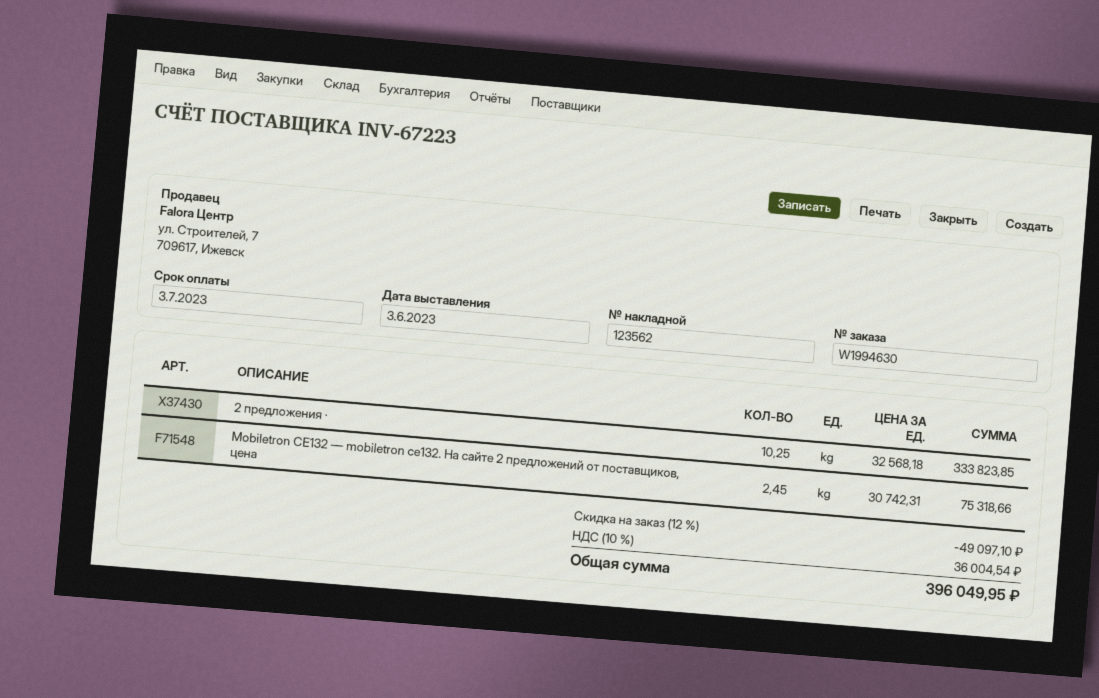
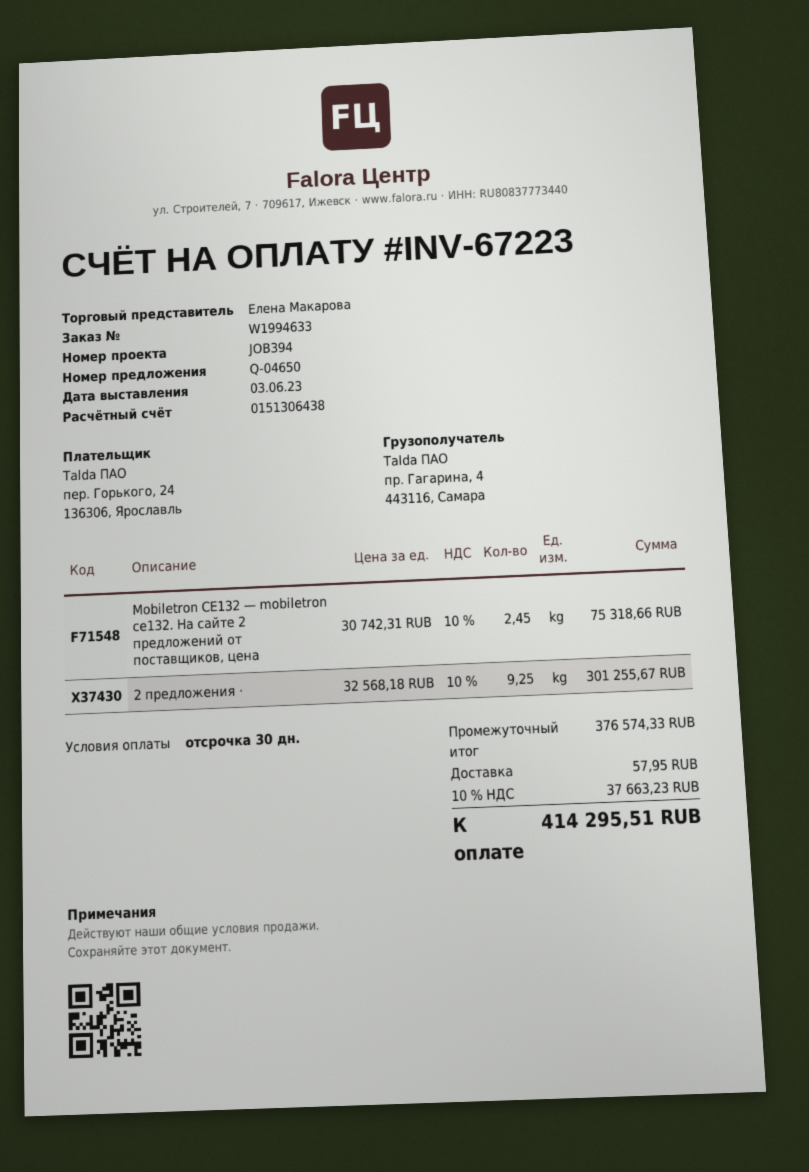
order number: W1994630 -> W1994633
2 предложения ·: 10.25 x 32568.18 = 333823.85 -> 9.25 x 32568.18 = 301255.67
discount: 12% = 49097.10 -> none
shipping: none -> 57.95
tax: 10% = 36004.54 -> 10% = 37663.23
total: 396049.95 -> 414295.51

